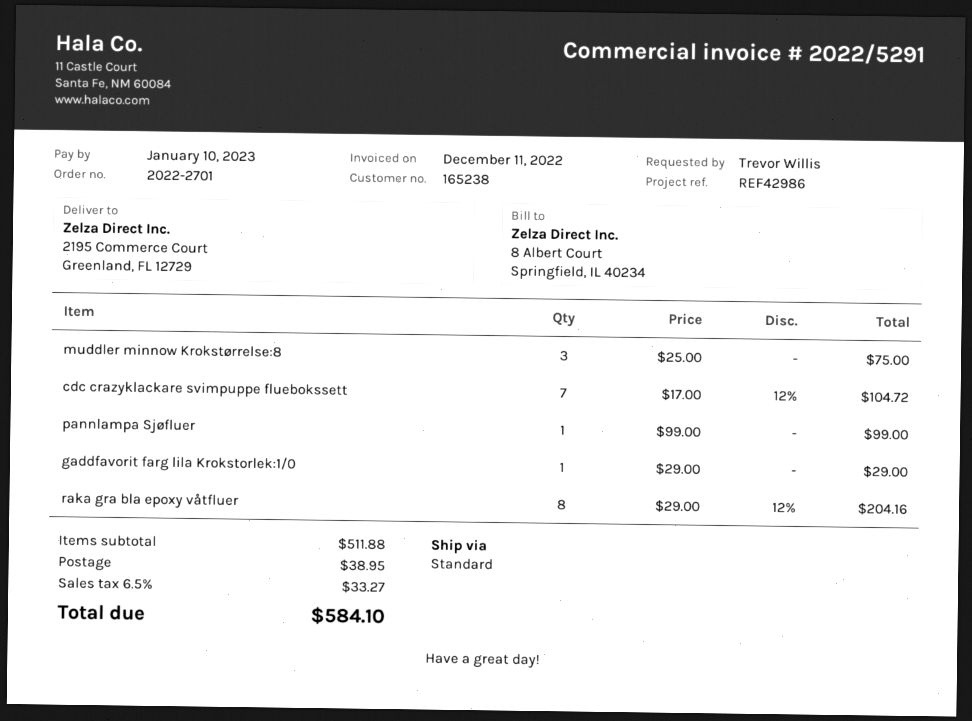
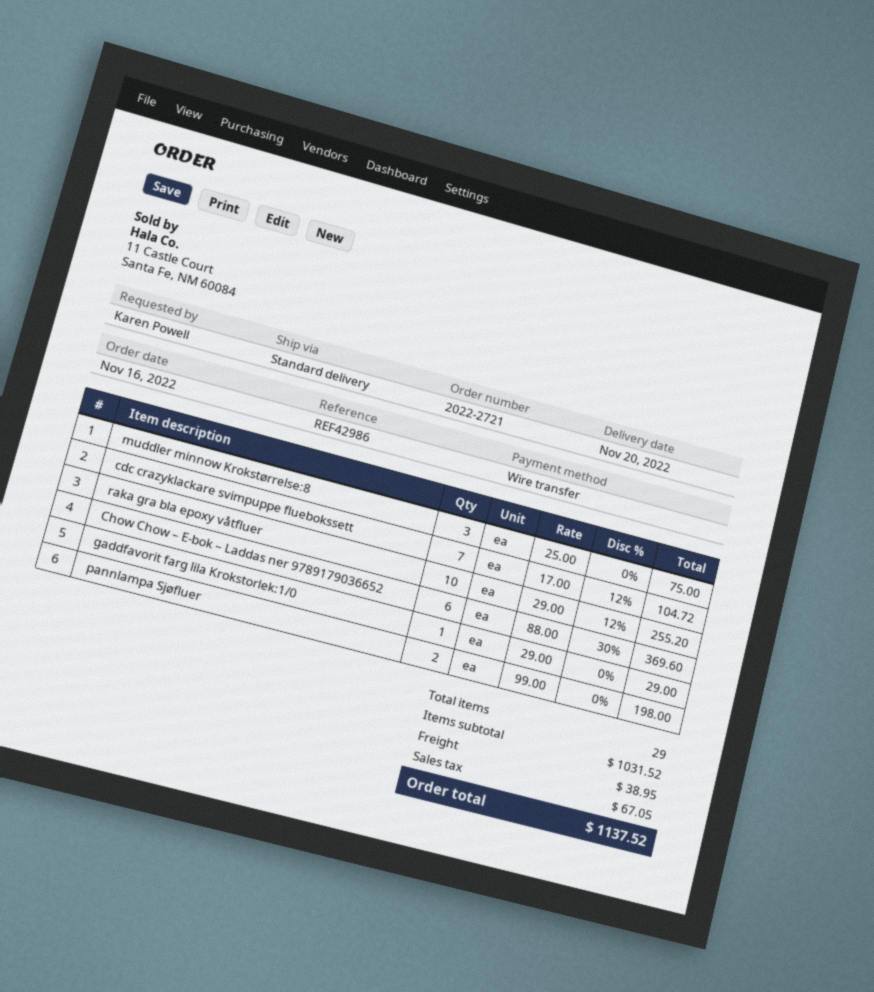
order number: 2022-2701 -> 2022-2721
ordered by: Trevor Willis -> Karen Powell
pannlampa Sjøfluer: 1 x 99.00 = 99.00 -> 2 x 99.00 = 198.00
raka gra bla epoxy våtfluer: 8 x 29.00 - 12% = 204.16 -> 10 x 29.00 - 12% = 255.20
Chow Chow – E-bok – Laddas ner 9789179036652: none -> 6 x 88.00 - 30% = 369.60
subtotal: 511.88 -> 1031.52
tax: 33.27 -> 67.05
total: 584.10 -> 1137.52

